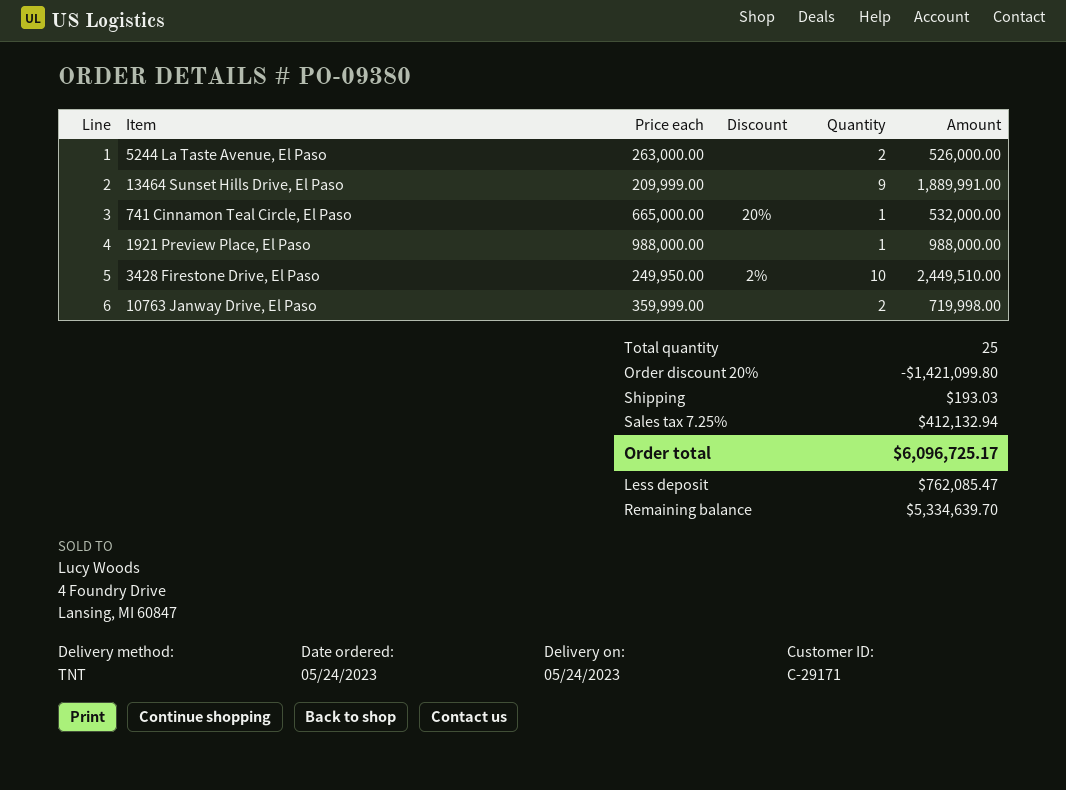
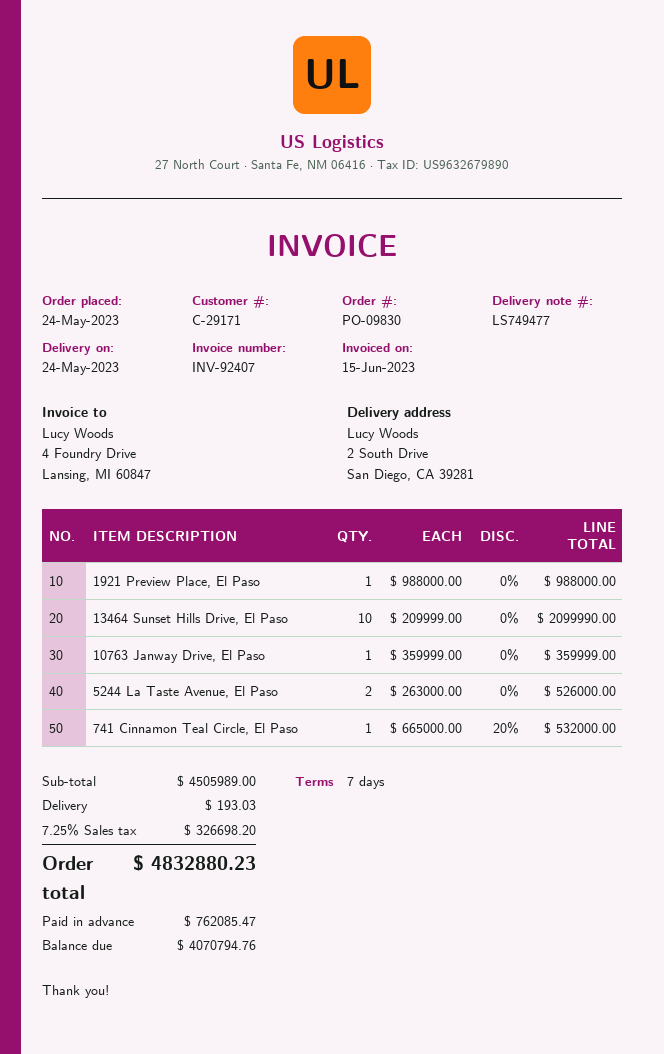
order number: PO-09380 -> PO-09830
13464 Sunset Hills Drive, El Paso: 9 x 209999.00 = 1889991.00 -> 10 x 209999.00 = 2099990.00
3428 Firestone Drive, El Paso: 10 x 249950.00 - 2% = 2449510.00 -> none
10763 Janway Drive, El Paso: 2 x 359999.00 = 719998.00 -> 1 x 359999.00 = 359999.00
discount: 20% = 1421099.80 -> none
tax: 7.25% = 412132.94 -> 7.25% = 326698.20
total: 6096725.17 -> 4832880.23
balance: 5334639.70 -> 4070794.76

